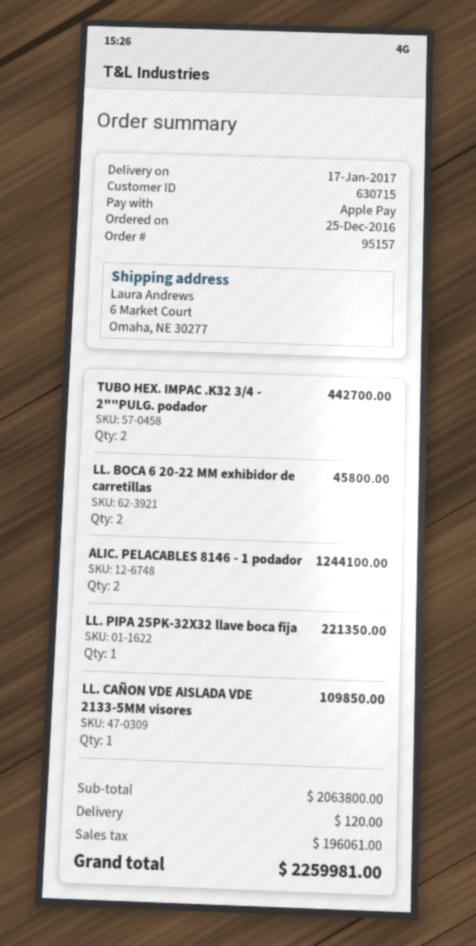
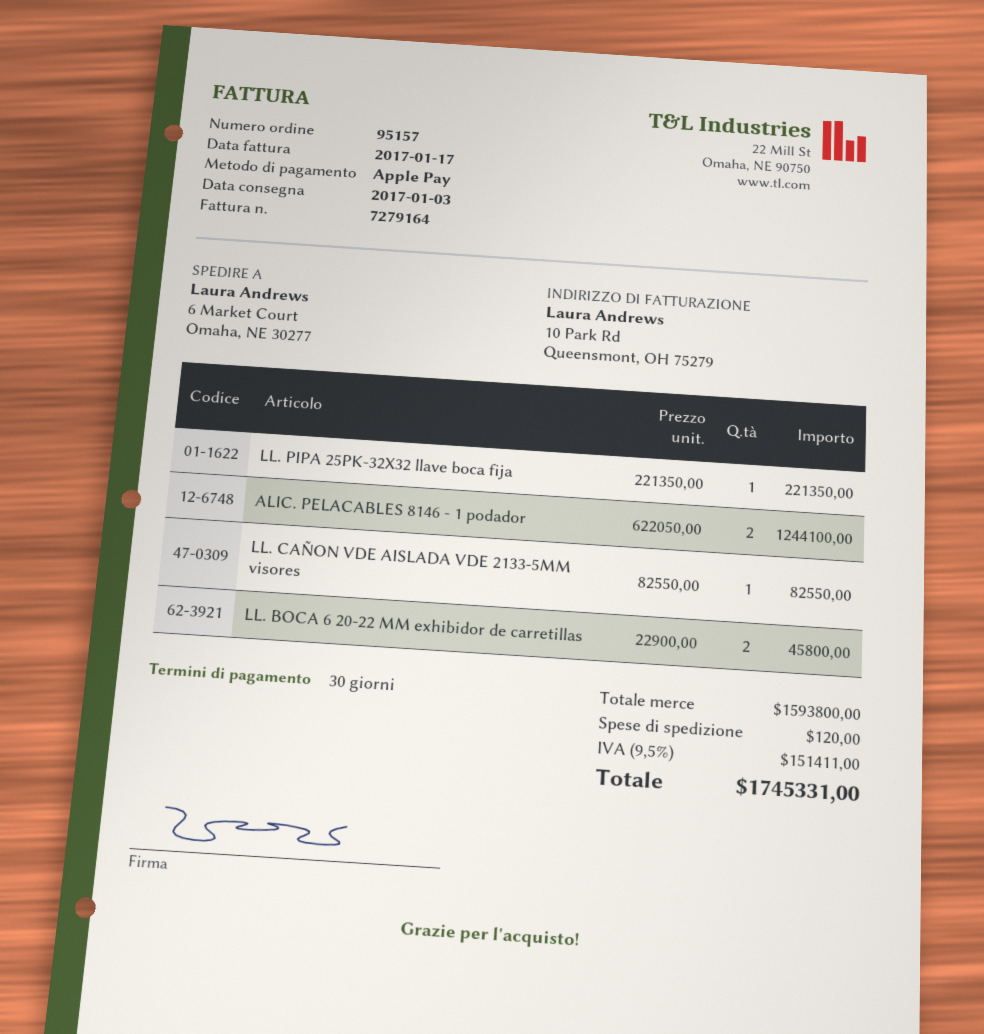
delivery date: 2017-01-17 -> 2017-01-03
TUBO HEX. IMPAC .K32 3/4 - 2""PULG. podador: 2 for 442700.00 -> none
LL. CAÑON VDE AISLADA VDE 2133-5MM visores: 1 for 109850.00 -> 1 for 82550.00
subtotal: 2063800.00 -> 1593800.00
tax: 196061.00 -> 151411.00
total: 2259981.00 -> 1745331.00

